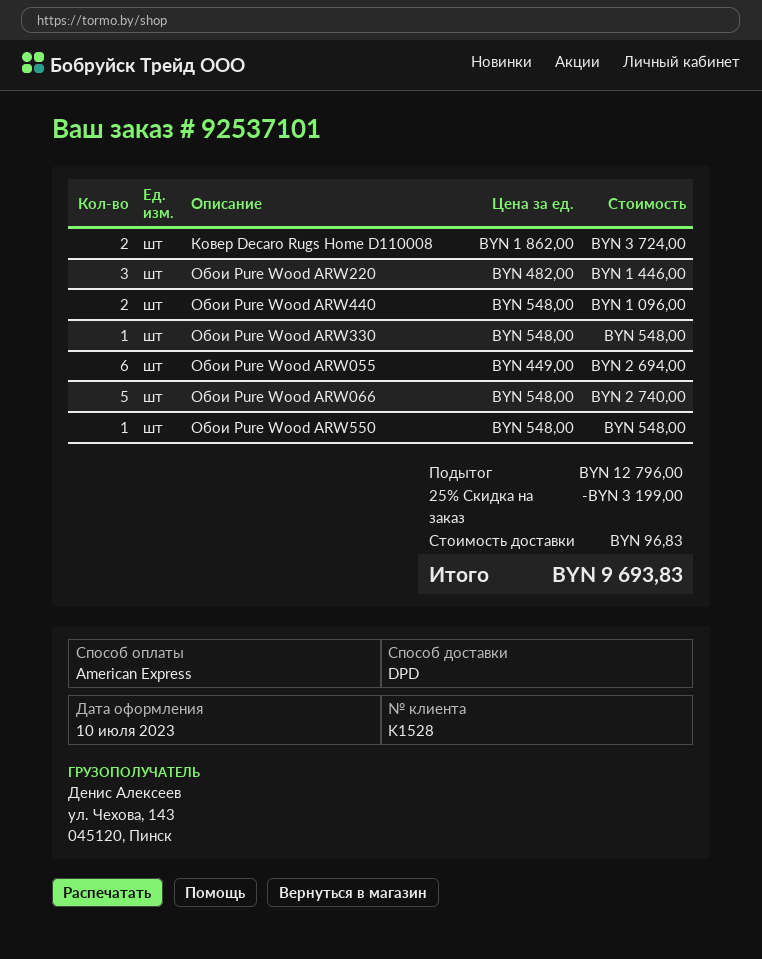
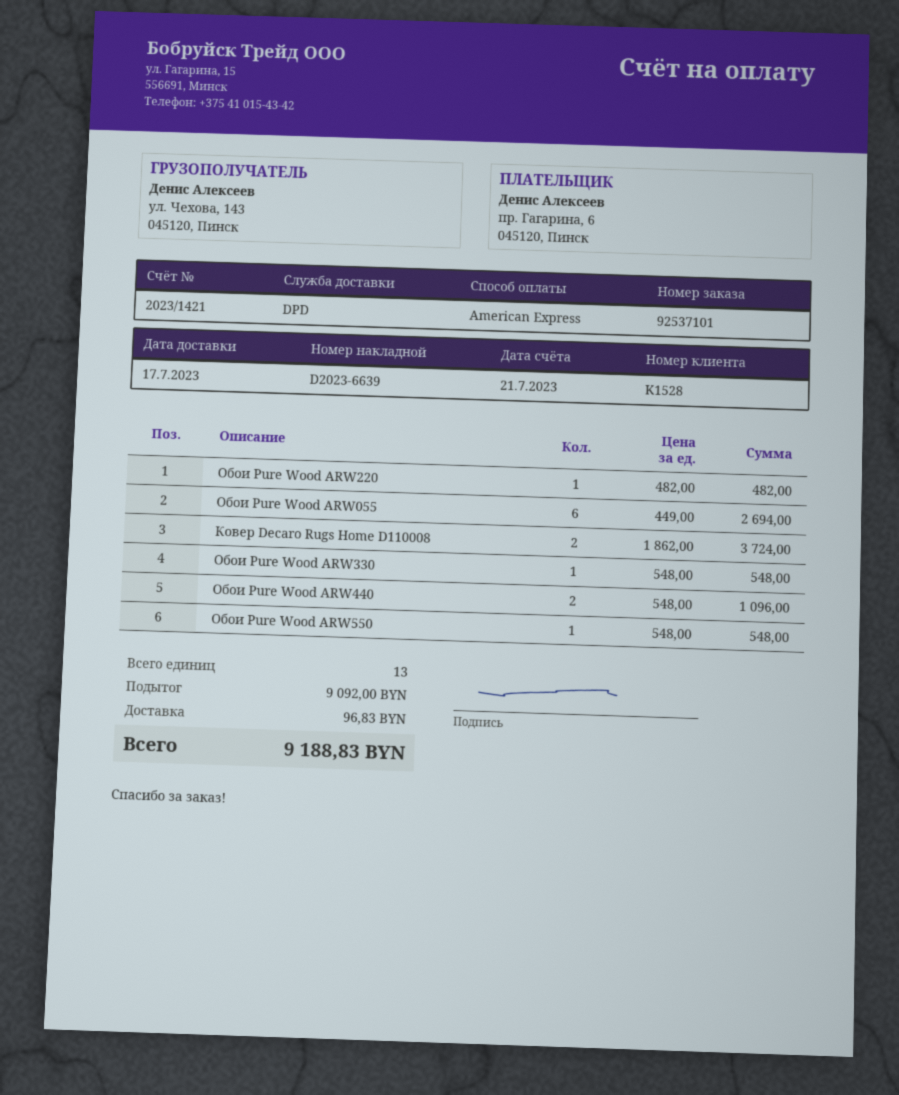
Обои Pure Wood ARW220: 3 x 482.00 = 1446.00 -> 1 x 482.00 = 482.00
Обои Pure Wood ARW066: 5 x 548.00 = 2740.00 -> none
subtotal: 12796.00 -> 9092.00
discount: 25% = 3199.00 -> none
total: 9693.83 -> 9188.83

